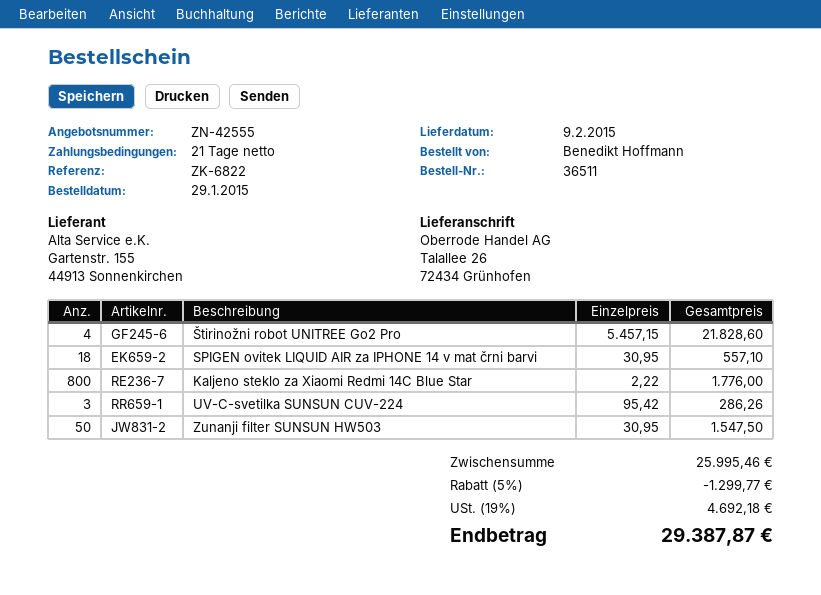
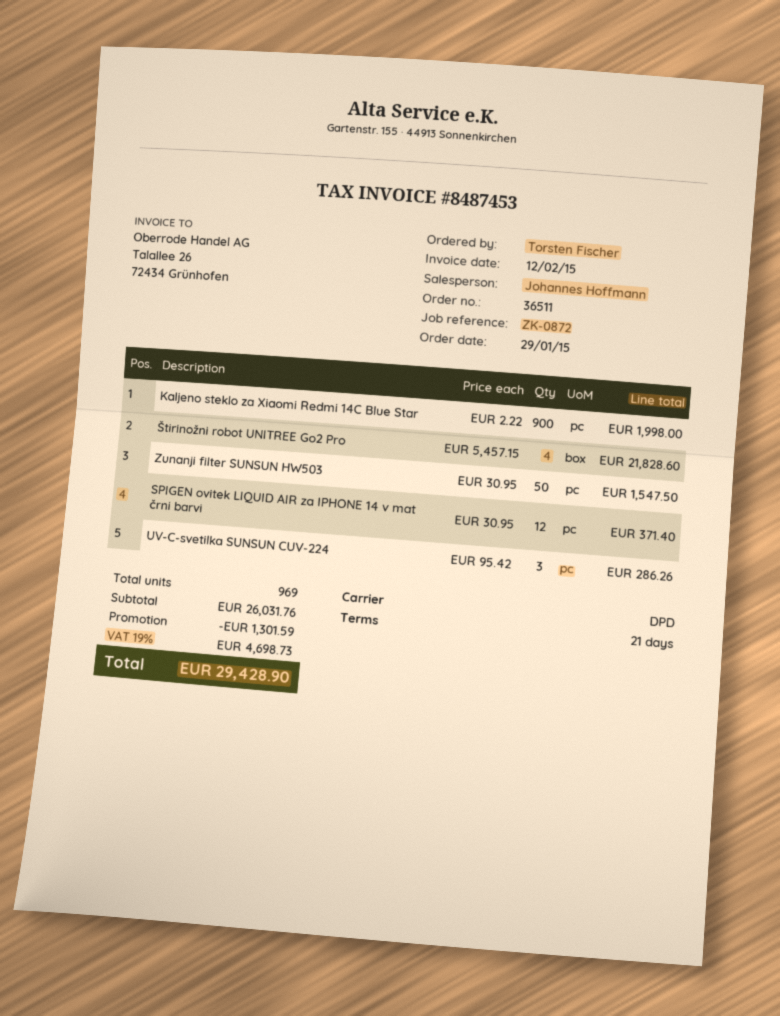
reference: ZK-6822 -> ZK-0872
ordered by: Benedikt Hoffmann -> Torsten Fischer
SPIGEN ovitek LIQUID AIR za IPHONE 14 v mat črni barvi: 18 x 30.95 = 557.10 -> 12 x 30.95 = 371.40
Kaljeno steklo za Xiaomi Redmi 14C Blue Star: 800 x 2.22 = 1776.00 -> 900 x 2.22 = 1998.00
subtotal: 25995.46 -> 26031.76
discount: 1299.77 -> 1301.59
tax: 19% = 4692.18 -> 19% = 4698.73
total: 29387.87 -> 29428.90

